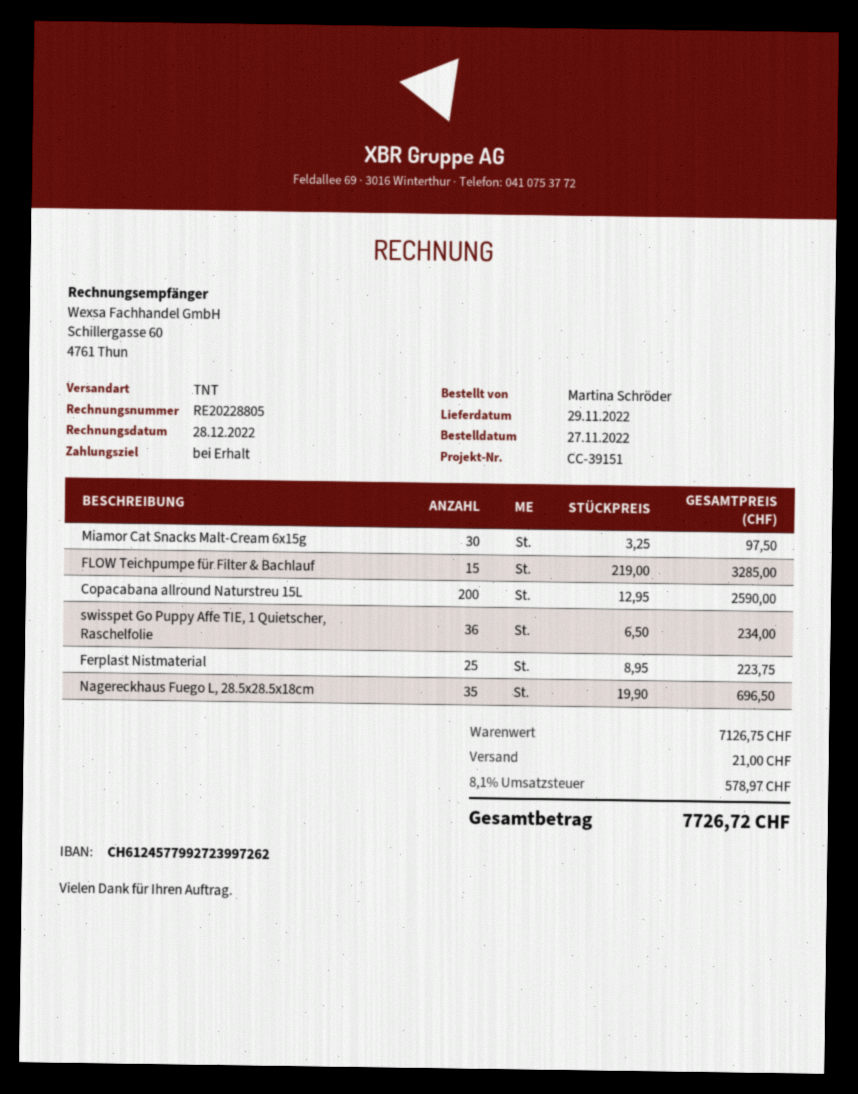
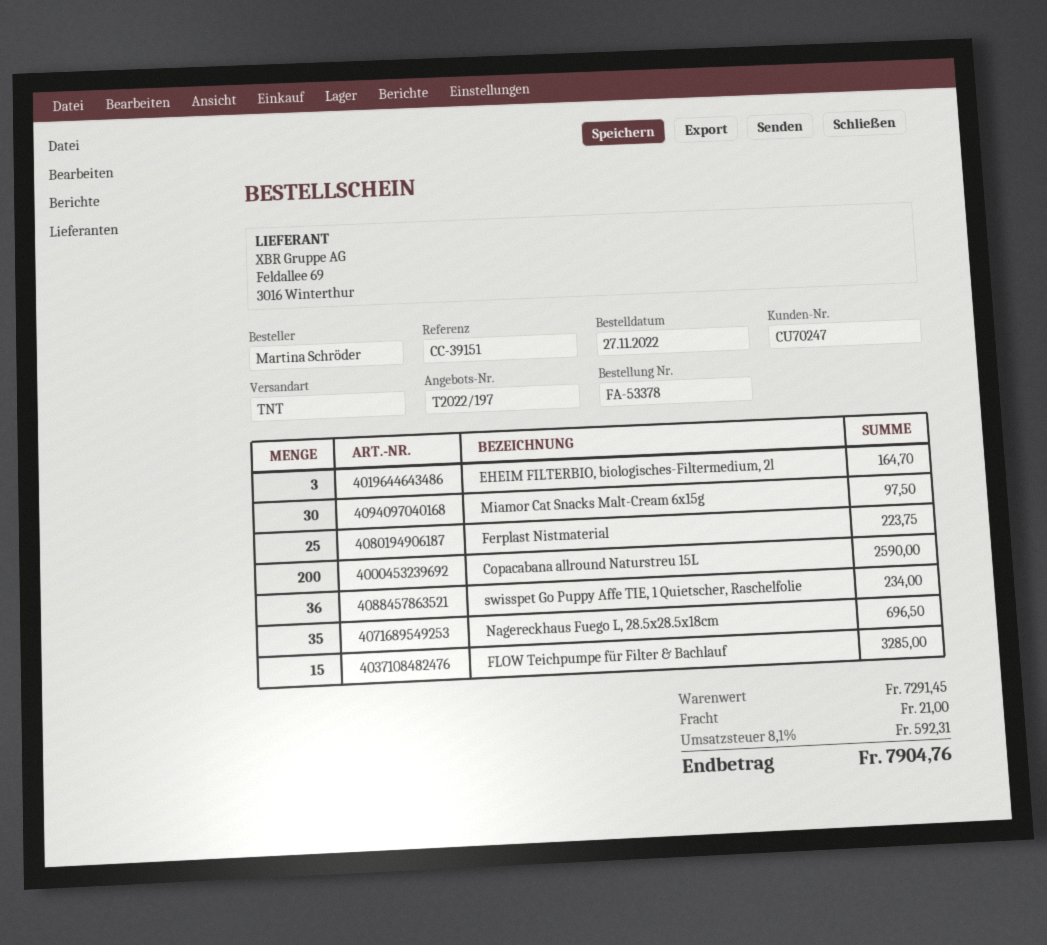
EHEIM FILTERBIO, biologisches-Filtermedium, 2l: none -> 3 for 164.70
subtotal: 7126.75 -> 7291.45
tax: 8.1% = 578.97 -> 8.1% = 592.31
total: 7726.72 -> 7904.76

